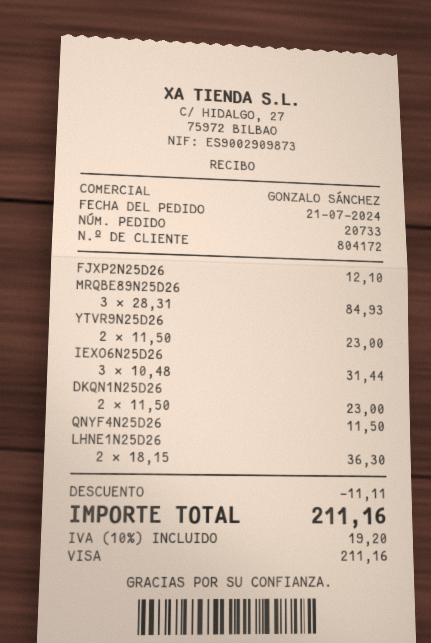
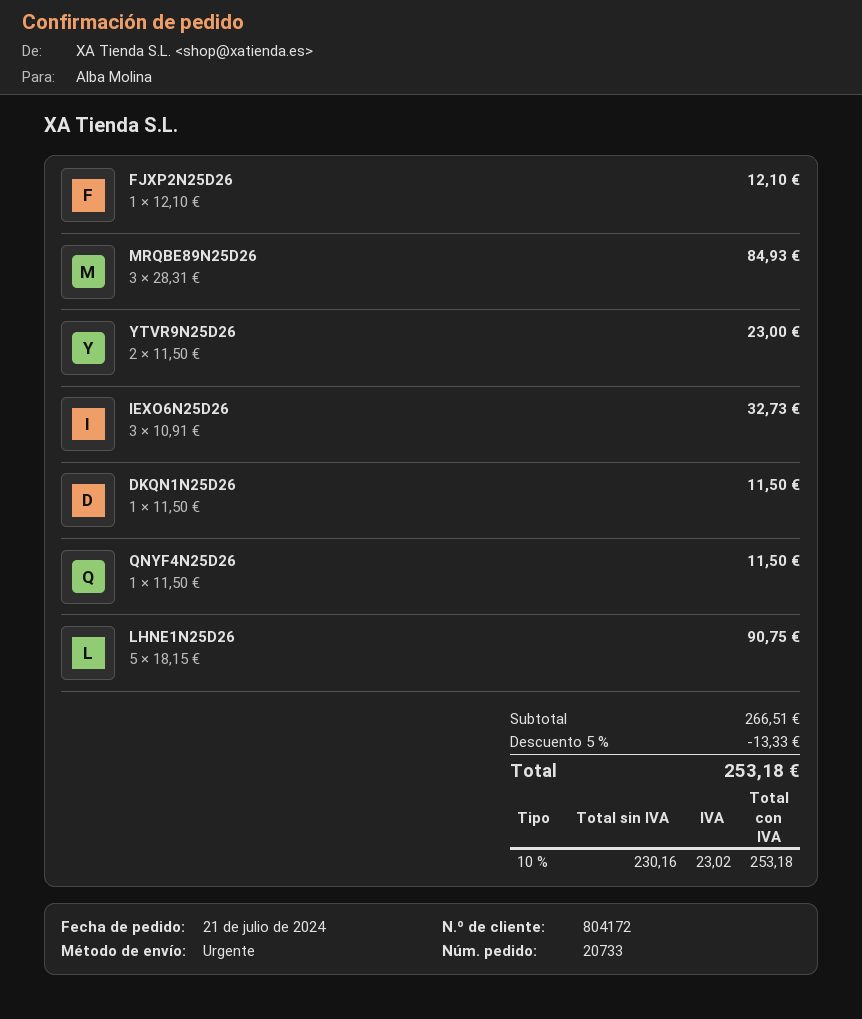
IEXO6N25D26: 3 x 10.48 = 31.44 -> 3 x 10.91 = 32.73
DKQN1N25D26: 2 x 11.50 = 23.00 -> 1 x 11.50 = 11.50
LHNE1N25D26: 2 x 18.15 = 36.30 -> 5 x 18.15 = 90.75
discount: 11.11 -> 13.33
tax: 10% = 19.20 -> 10% = 23.02
total: 211.16 -> 253.18

